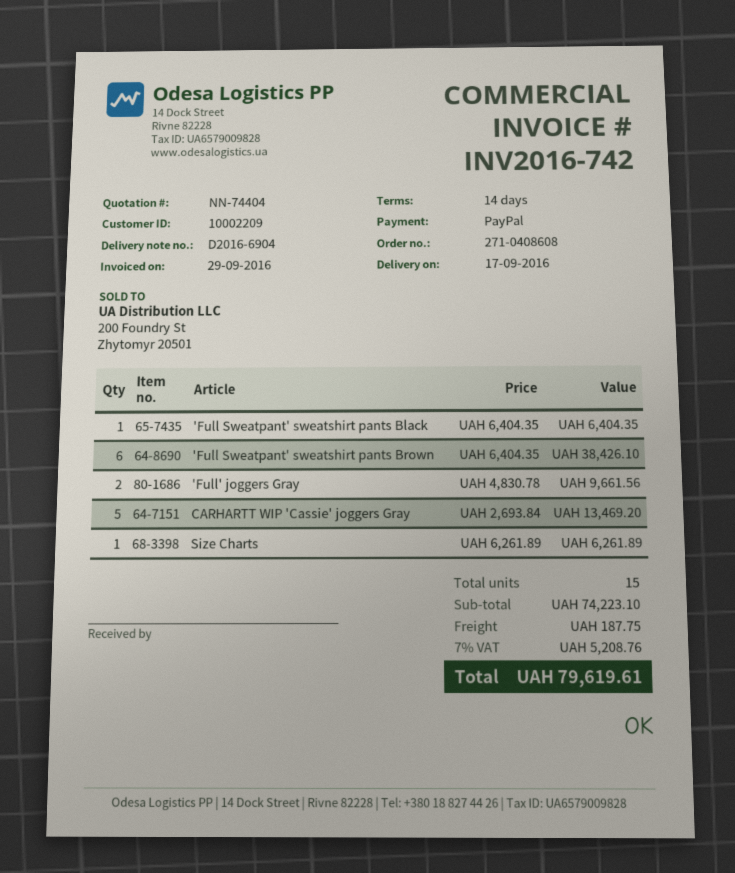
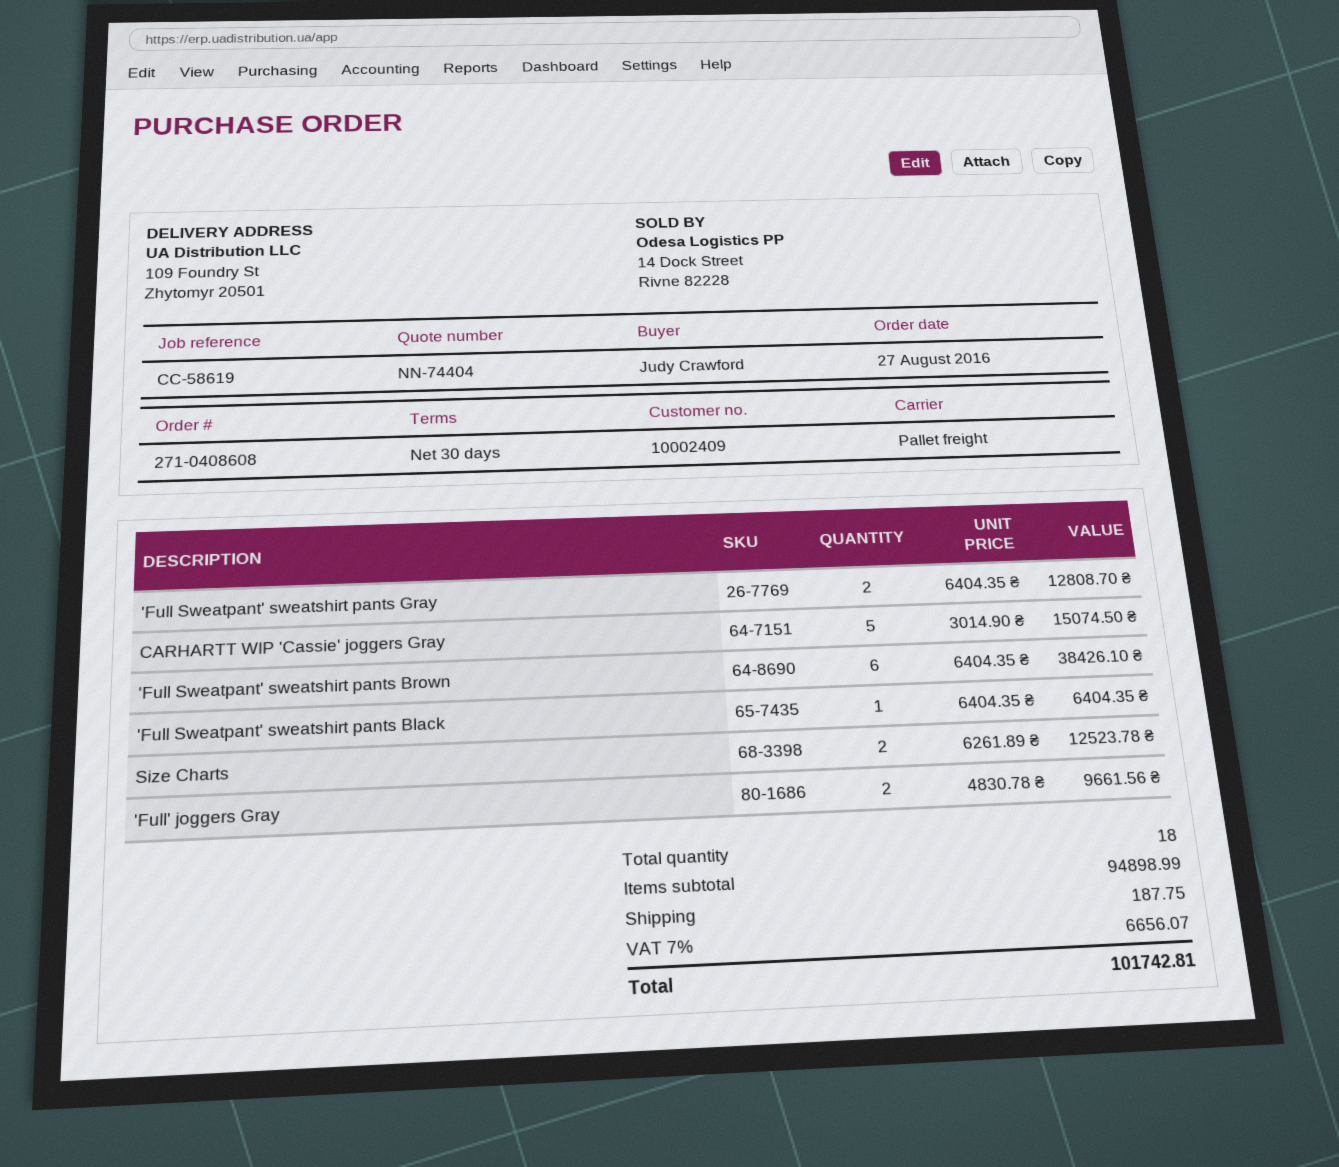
payment terms: 14 days -> 30 days
customer number: 10002209 -> 10002409
CARHARTT WIP 'Cassie' joggers Gray: 5 x 2693.84 = 13469.20 -> 5 x 3014.90 = 15074.50
Size Charts: 1 x 6261.89 = 6261.89 -> 2 x 6261.89 = 12523.78
'Full Sweatpant' sweatshirt pants Gray: none -> 2 x 6404.35 = 12808.70
total quantity: 15 -> 18
subtotal: 74223.10 -> 94898.99
tax: 7% = 5208.76 -> 7% = 6656.07
total: 79619.61 -> 101742.81

